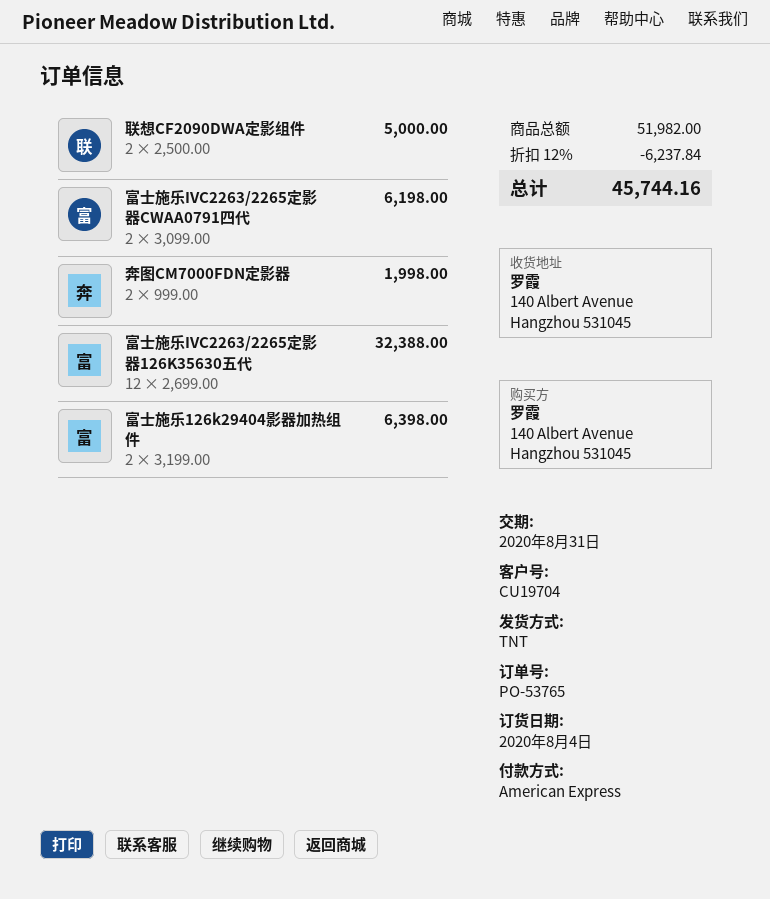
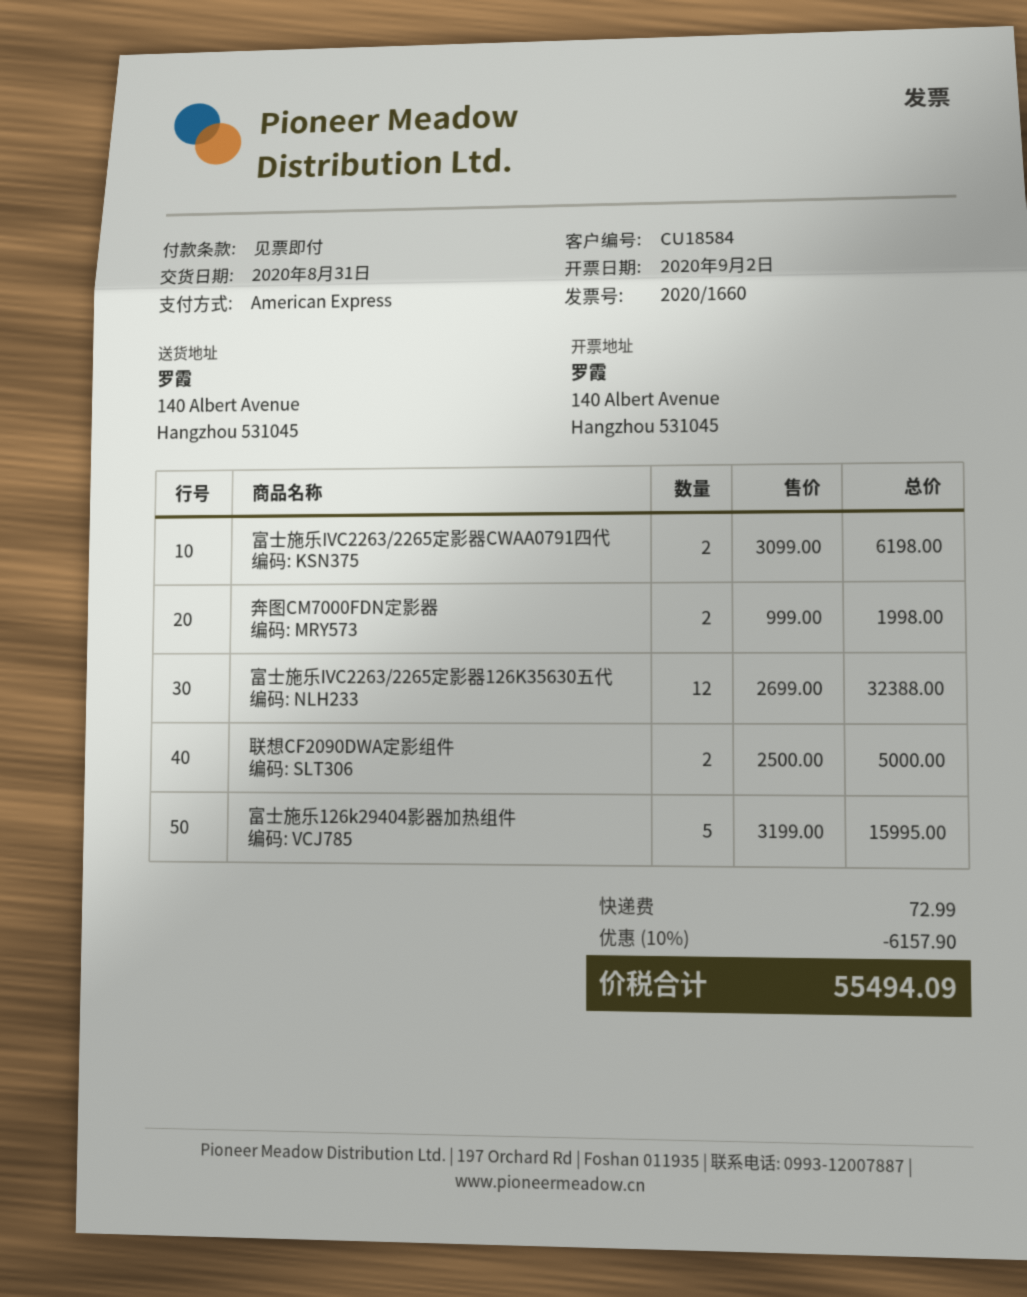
customer number: CU19704 -> CU18584
富士施乐126k29404影器加热组件: 2 x 3199.00 = 6398.00 -> 5 x 3199.00 = 15995.00
discount: 12% = 6237.84 -> 10% = 6157.90
shipping: none -> 72.99
total: 45744.16 -> 55494.09

